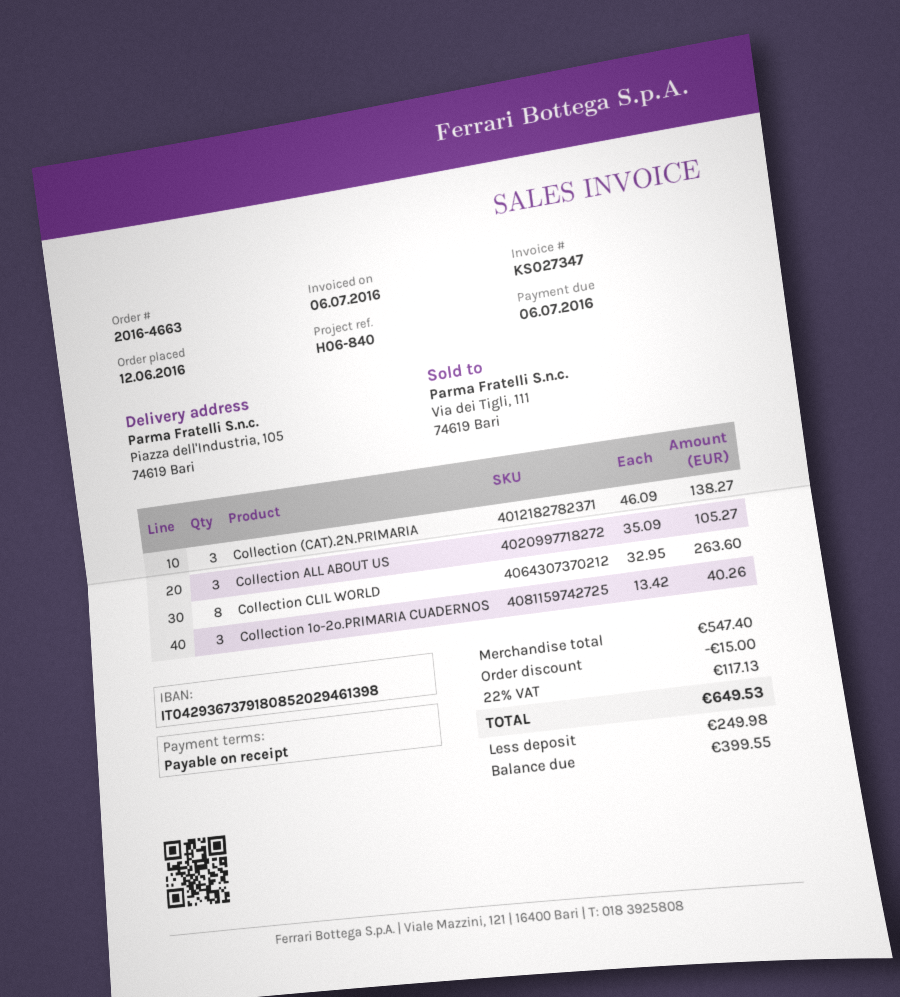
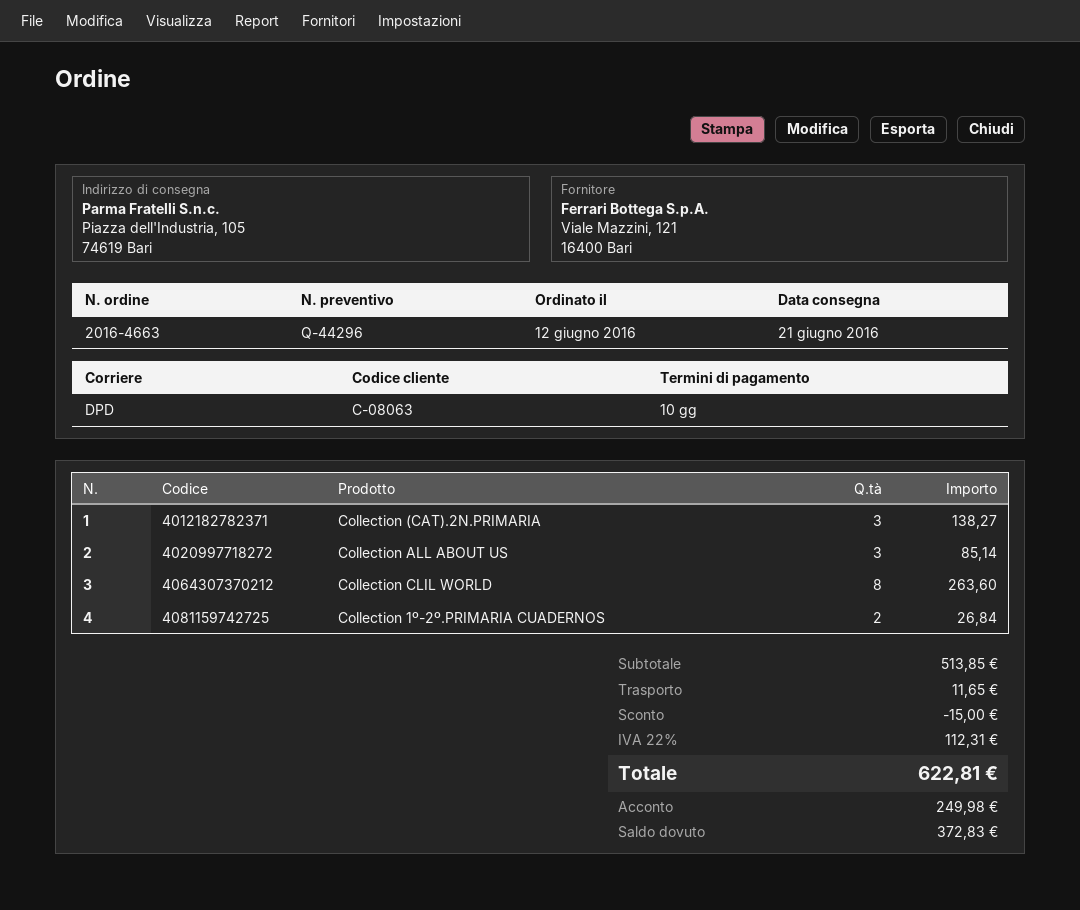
payment terms: on receipt -> 10 days
Collection ALL ABOUT US: 3 for 105.27 -> 3 for 85.14
Collection 1º-2º.PRIMARIA CUADERNOS: 3 for 40.26 -> 2 for 26.84
subtotal: 547.40 -> 513.85
shipping: none -> 11.65
tax: 22% = 117.13 -> 22% = 112.31
total: 649.53 -> 622.81
balance: 399.55 -> 372.83

